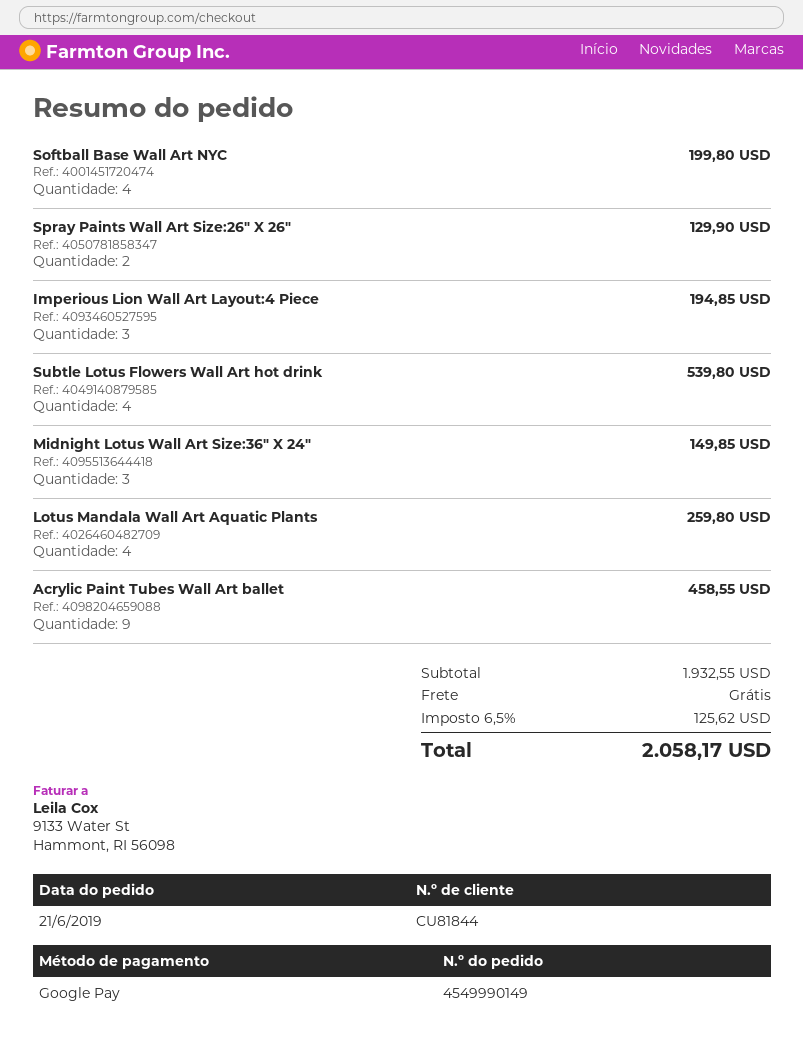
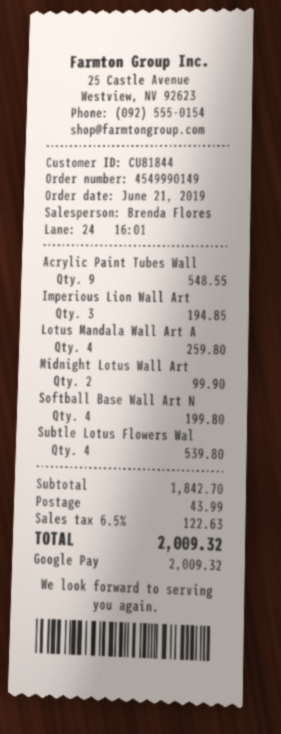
Spray Paints Wall Art Size:26" X 26": 2 for 129.90 -> none
Midnight Lotus Wall Art Size:36" X 24": 3 for 149.85 -> 2 for 99.90
Acrylic Paint Tubes Wall Art ballet: 9 for 458.55 -> 9 for 548.55
subtotal: 1932.55 -> 1842.70
shipping: 0.00 -> 43.99
tax: 6.5% = 125.62 -> 6.5% = 122.63
total: 2058.17 -> 2009.32

